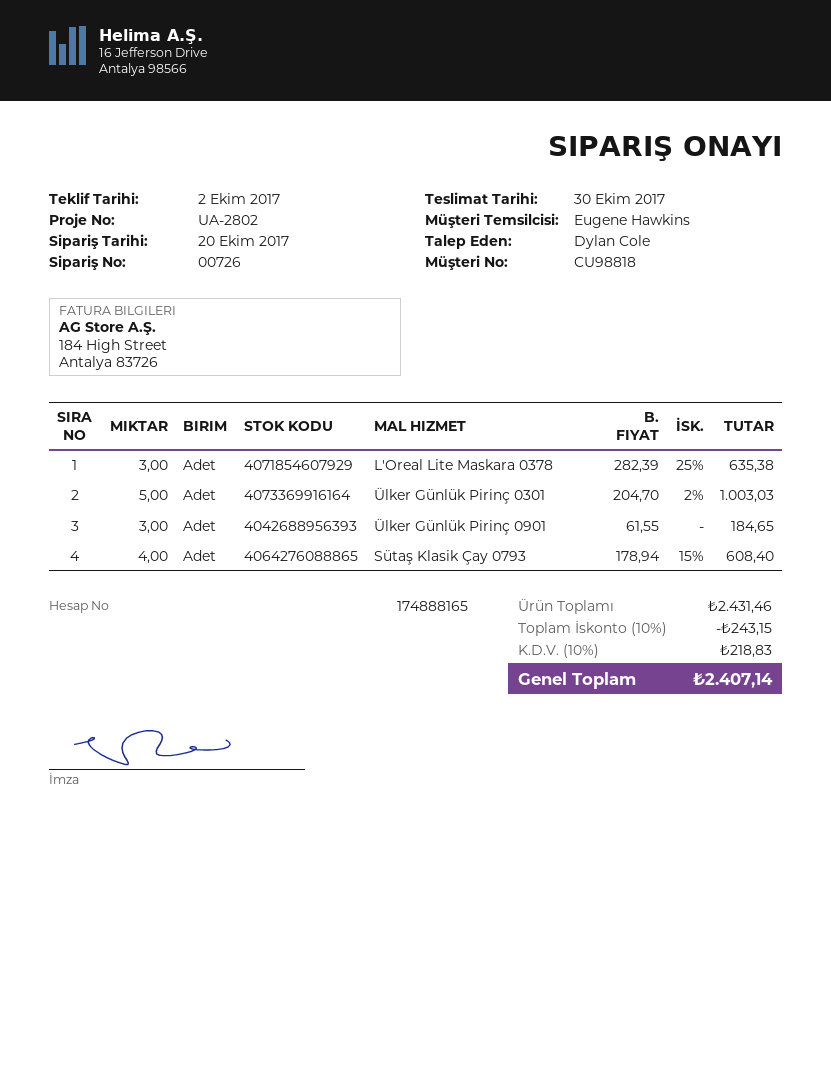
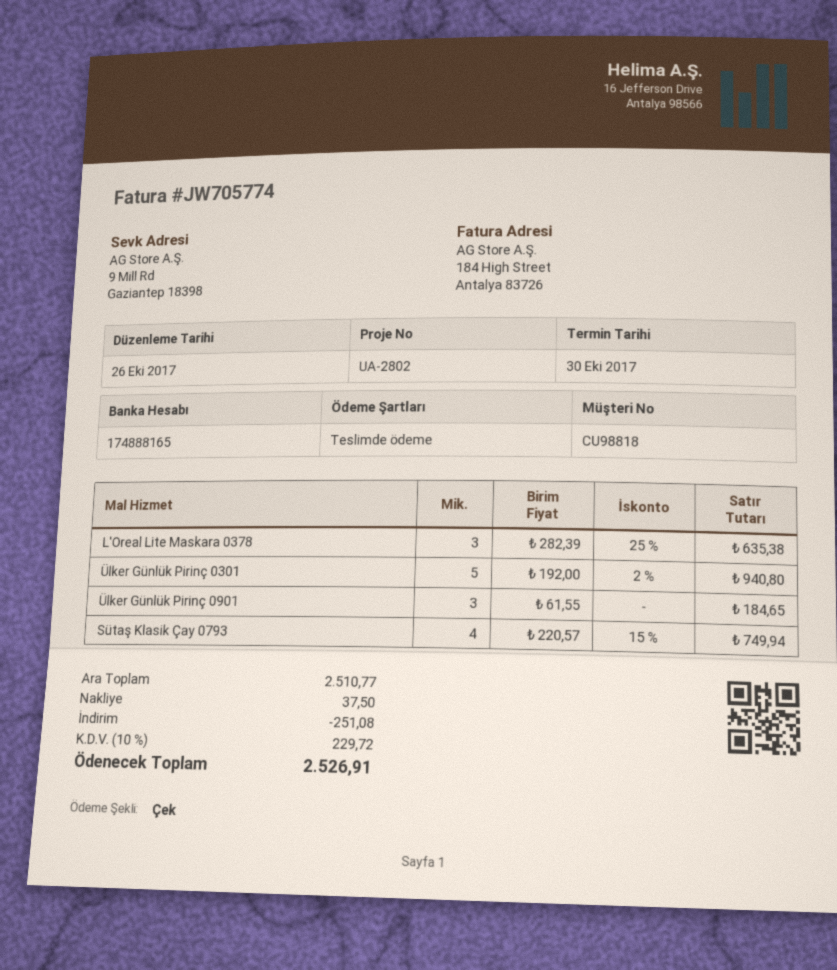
Ülker Günlük Pirinç 0301: 5 x 204.70 - 2% = 1003.03 -> 5 x 192.00 - 2% = 940.80
Sütaş Klasik Çay 0793: 4 x 178.94 - 15% = 608.40 -> 4 x 220.57 - 15% = 749.94
subtotal: 2431.46 -> 2510.77
discount: 243.15 -> 251.08
shipping: none -> 37.50
tax: 10% = 218.83 -> 10% = 229.72
total: 2407.14 -> 2526.91

